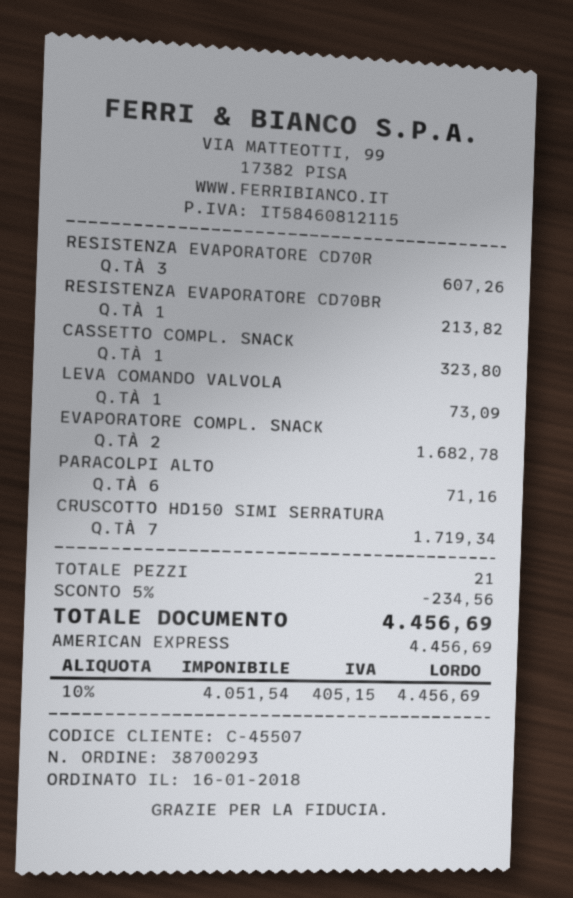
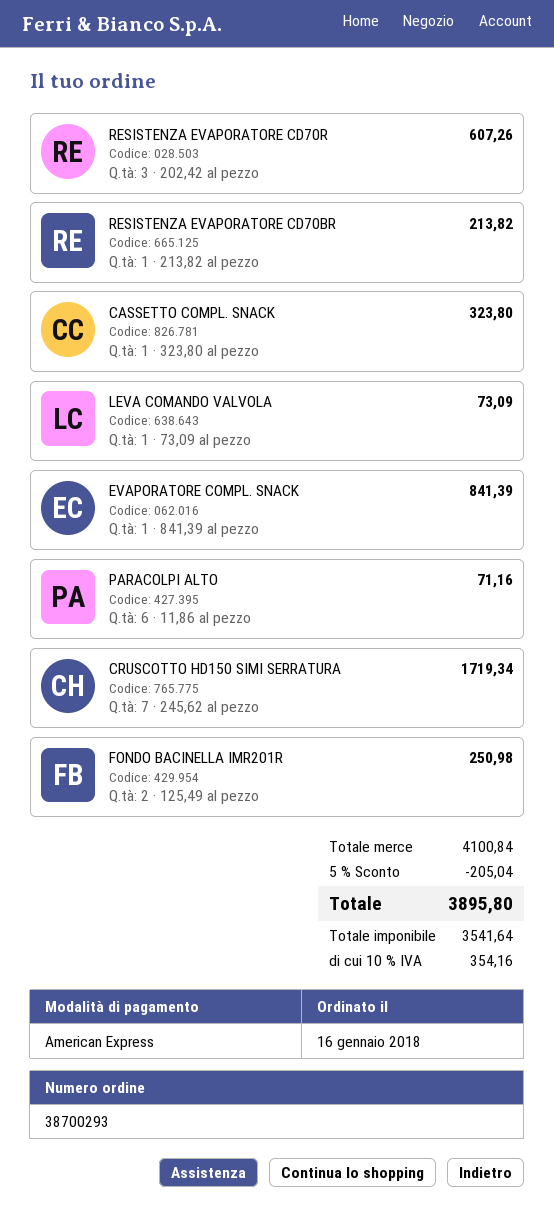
EVAPORATORE COMPL. SNACK: 2 for 1682.78 -> 1 for 841.39
FONDO BACINELLA IMR201R: none -> 2 for 250.98
discount: 5% = 234.56 -> 5% = 205.04
net: 4051.54 -> 3541.64
tax: 10% = 405.15 -> 10% = 354.16
total: 4456.69 -> 3895.80

